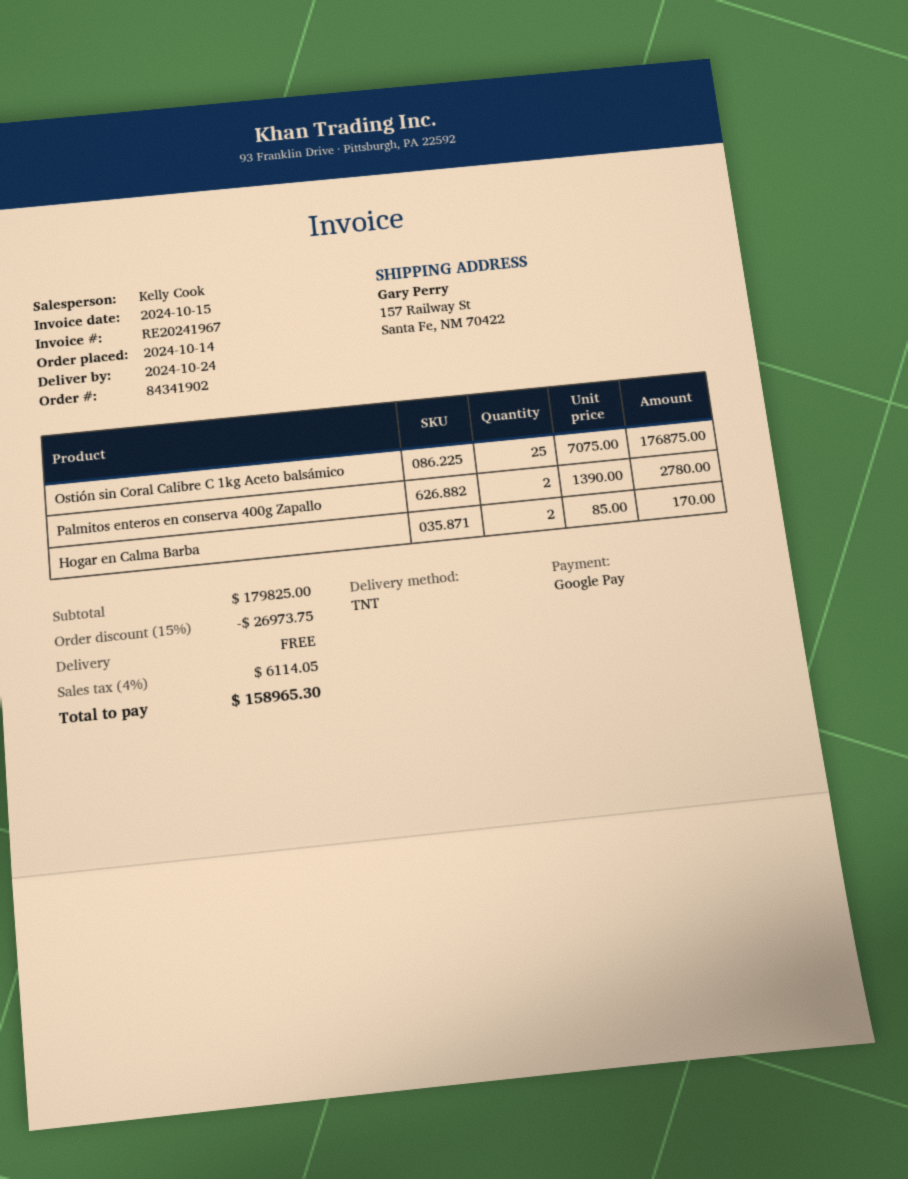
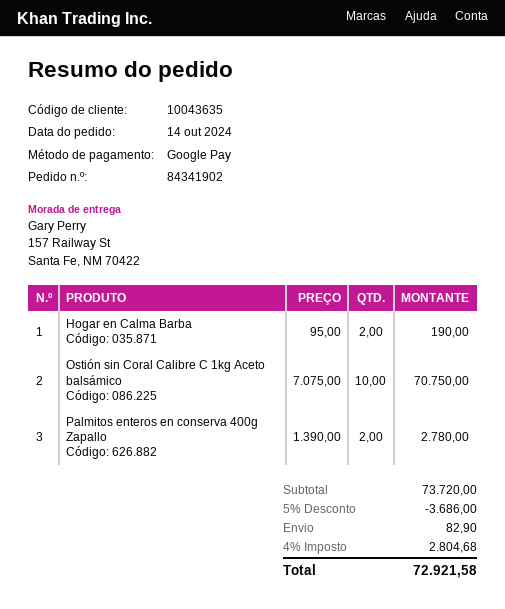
Ostión sin Coral Calibre C 1kg Aceto balsámico: 25 x 7075.00 = 176875.00 -> 10 x 7075.00 = 70750.00
Hogar en Calma Barba: 2 x 85.00 = 170.00 -> 2 x 95.00 = 190.00
subtotal: 179825.00 -> 73720.00
discount: 15% = 26973.75 -> 5% = 3686.00
shipping: 0.00 -> 82.90
tax: 4% = 6114.05 -> 4% = 2804.68
total: 158965.30 -> 72921.58

